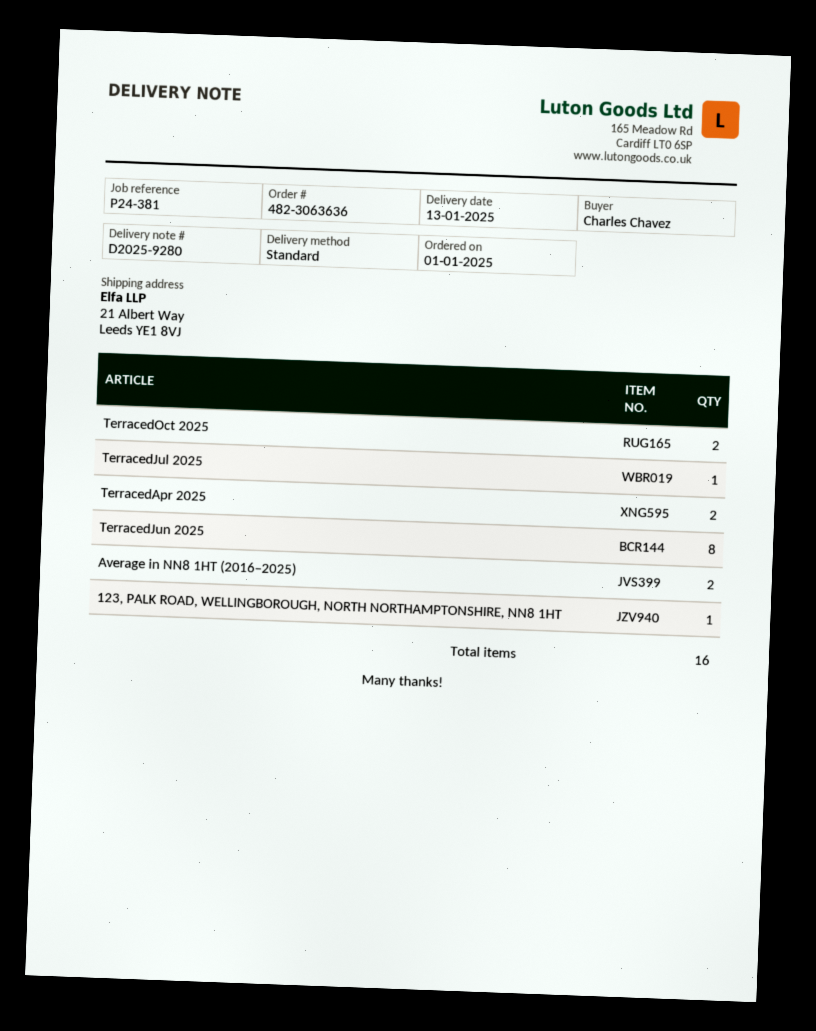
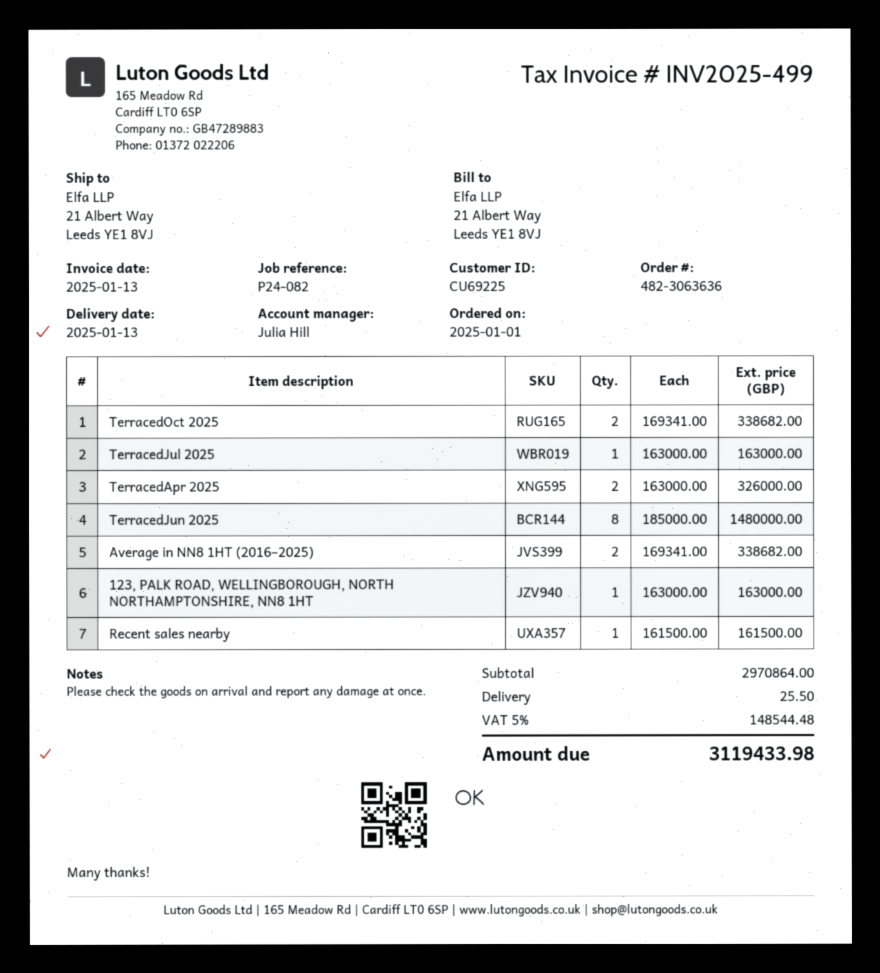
reference: P24-381 -> P24-082
Recent sales nearby: none -> 1

